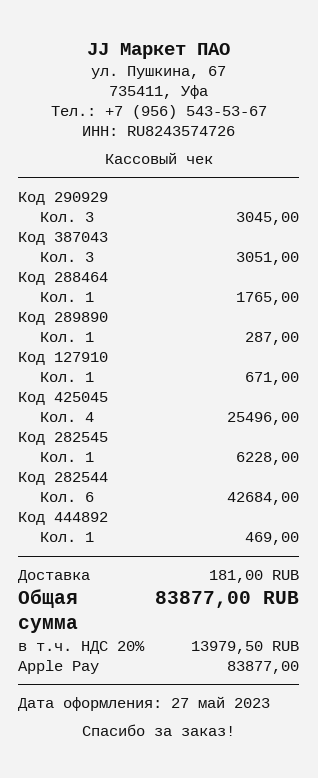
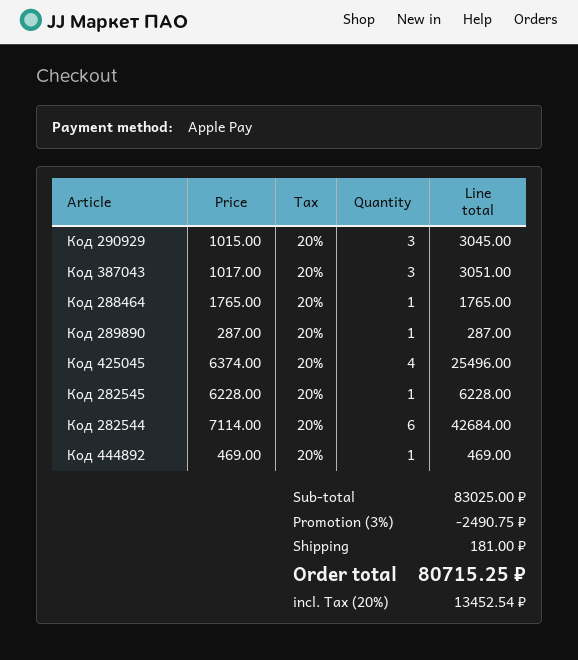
Код 127910: 1 for 671.00 -> none
discount: none -> 3% = 2490.75
tax: 20% = 13979.50 -> 20% = 13452.54
total: 83877.00 -> 80715.25

